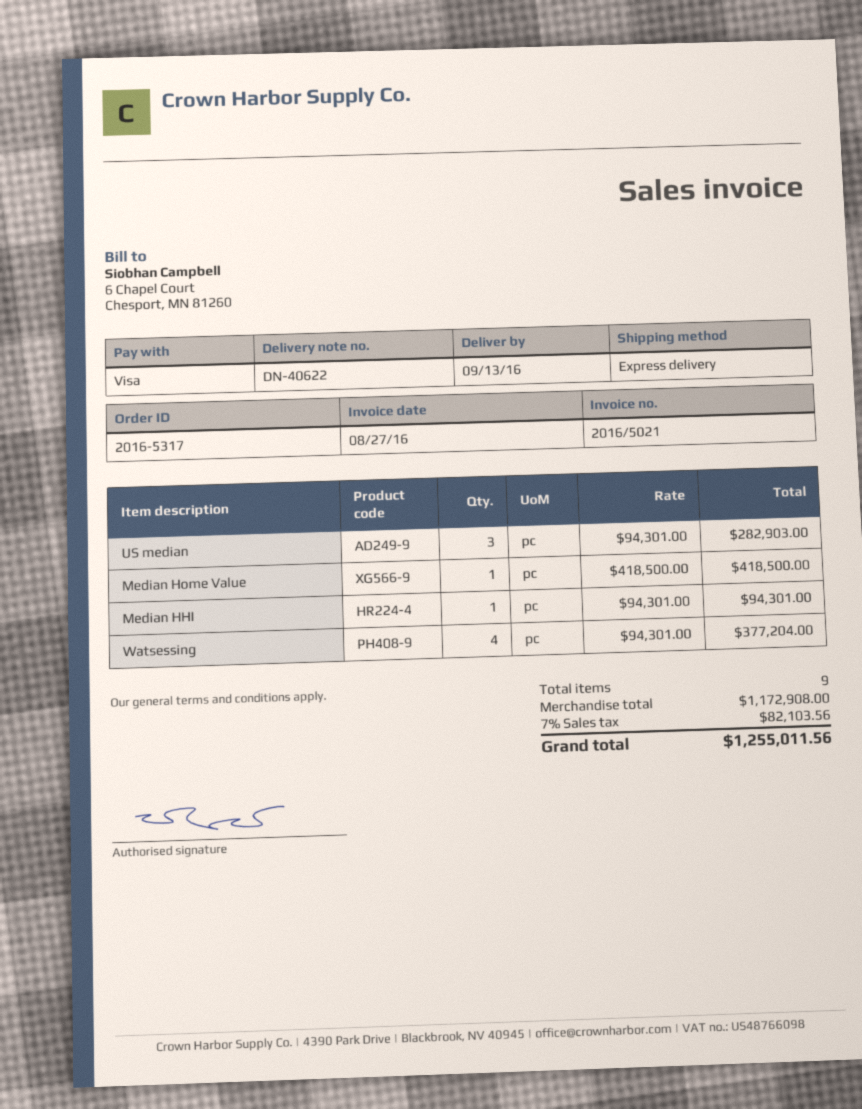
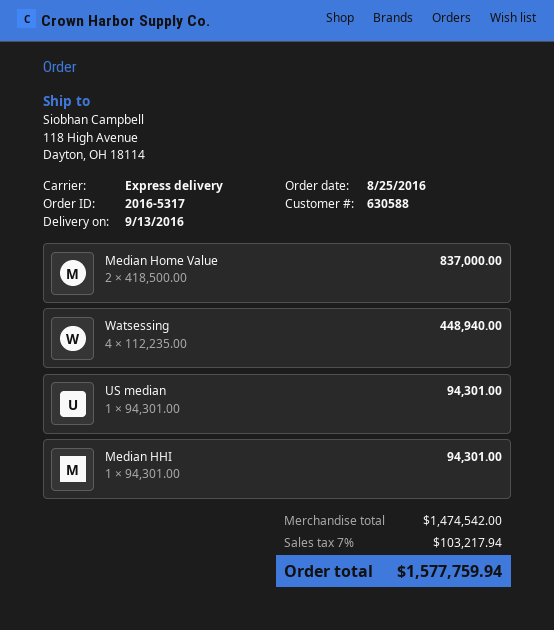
US median: 3 x 94301.00 = 282903.00 -> 1 x 94301.00 = 94301.00
Median Home Value: 1 x 418500.00 = 418500.00 -> 2 x 418500.00 = 837000.00
Watsessing: 4 x 94301.00 = 377204.00 -> 4 x 112235.00 = 448940.00
subtotal: 1172908.00 -> 1474542.00
tax: 7% = 82103.56 -> 7% = 103217.94
total: 1255011.56 -> 1577759.94

